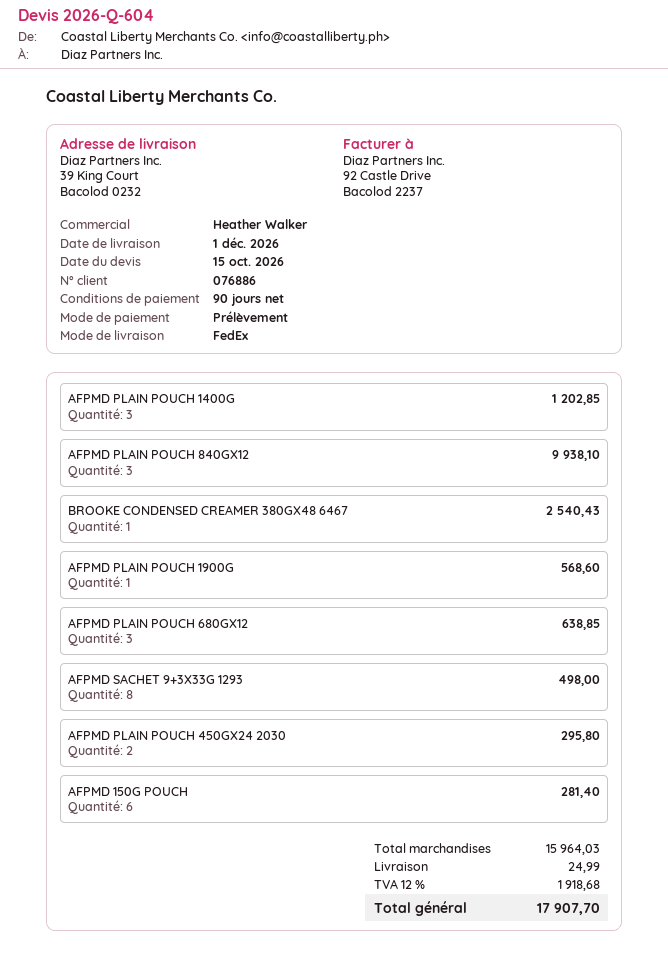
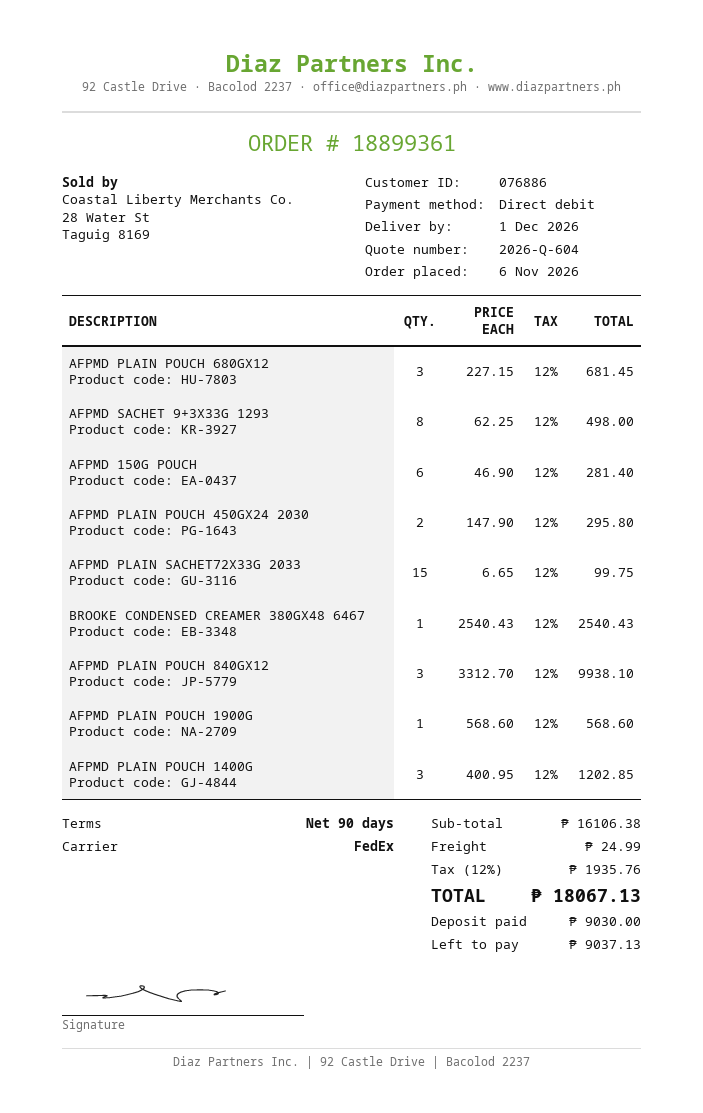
AFPMD PLAIN POUCH 680GX12: 3 for 638.85 -> 3 for 681.45
AFPMD PLAIN SACHET72X33G 2033: none -> 15 for 99.75
subtotal: 15964.03 -> 16106.38
tax: 12% = 1918.68 -> 12% = 1935.76
total: 17907.70 -> 18067.13

